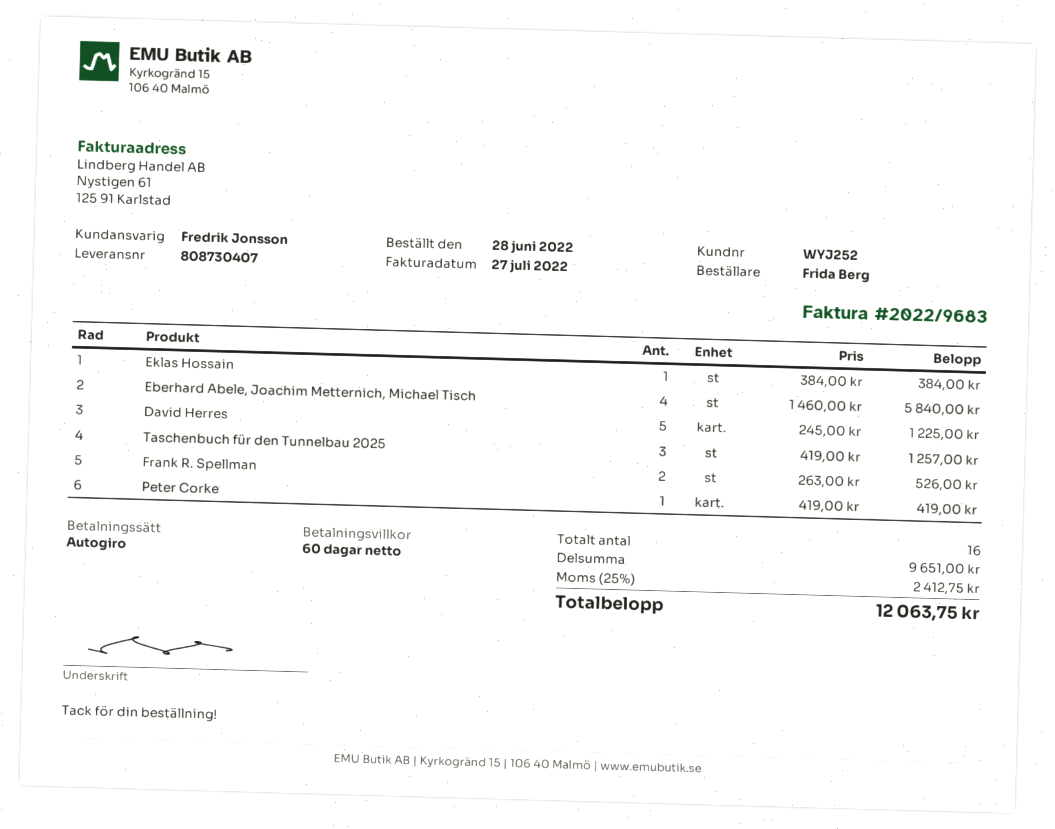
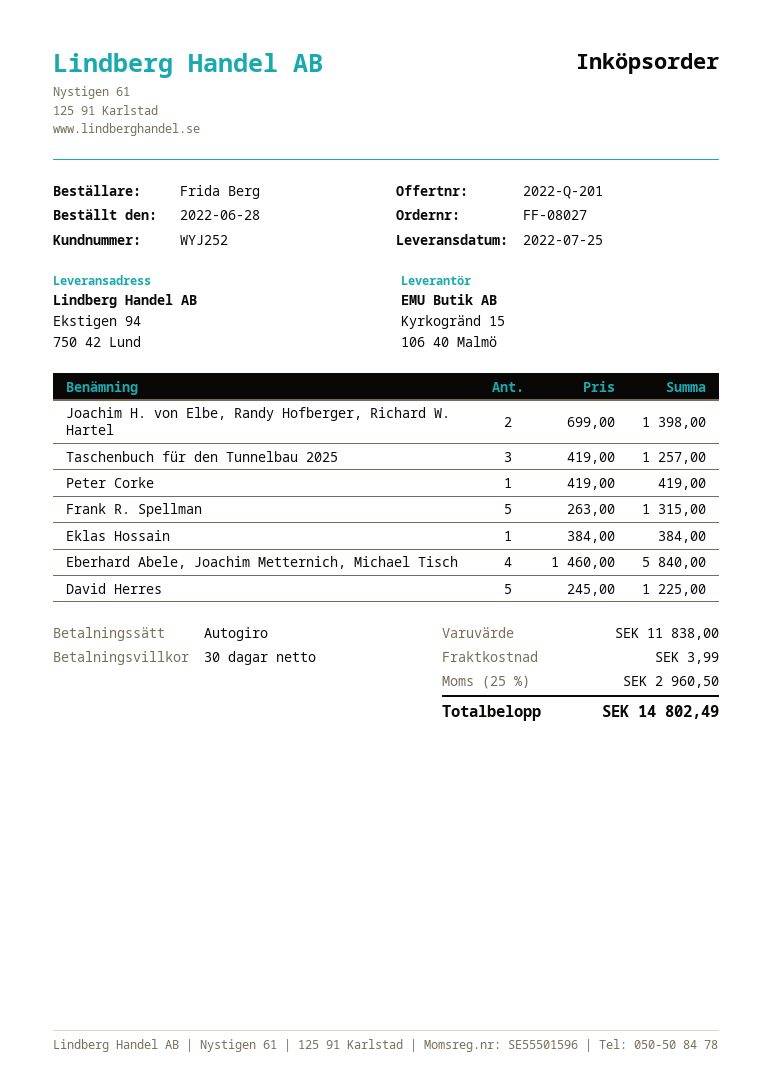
payment terms: 60 days -> 30 days
Frank R. Spellman: 2 x 263.00 = 526.00 -> 5 x 263.00 = 1315.00
Joachim H. von Elbe, Randy Hofberger, Richard W. Hartel: none -> 2 x 699.00 = 1398.00
subtotal: 9651.00 -> 11838.00
shipping: none -> 3.99
tax: 25% = 2412.75 -> 25% = 2960.50
total: 12063.75 -> 14802.49

